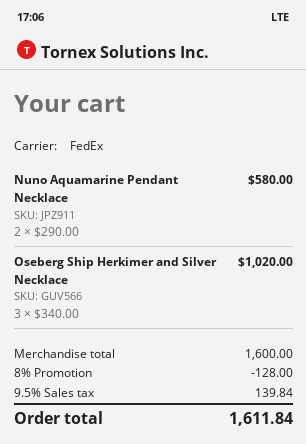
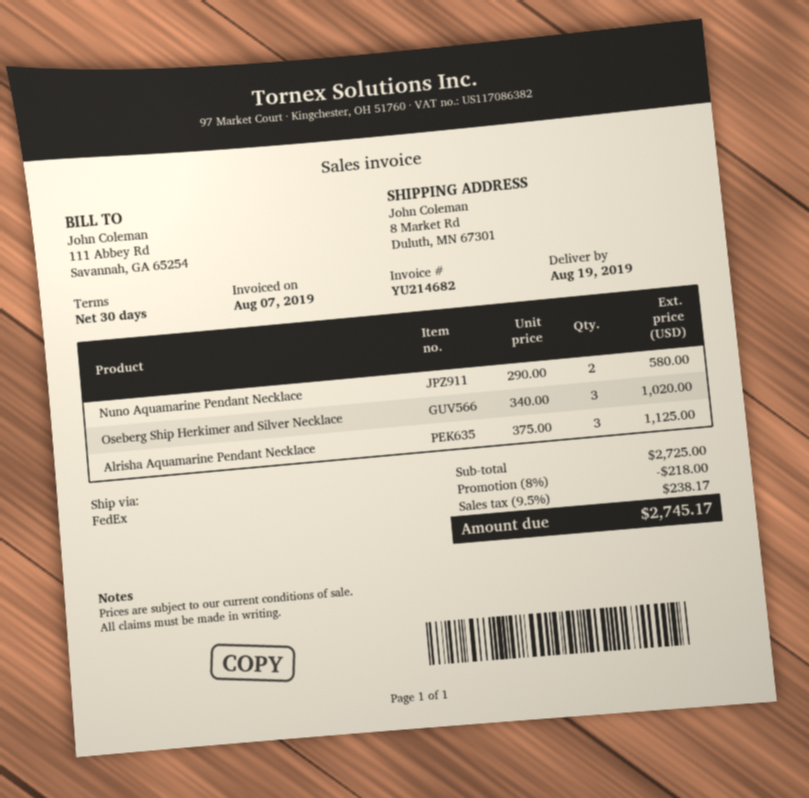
Alrisha Aquamarine Pendant Necklace: none -> 3 x 375.00 = 1125.00
subtotal: 1600.00 -> 2725.00
discount: 8% = 128.00 -> 8% = 218.00
tax: 9.5% = 139.84 -> 9.5% = 238.17
total: 1611.84 -> 2745.17

